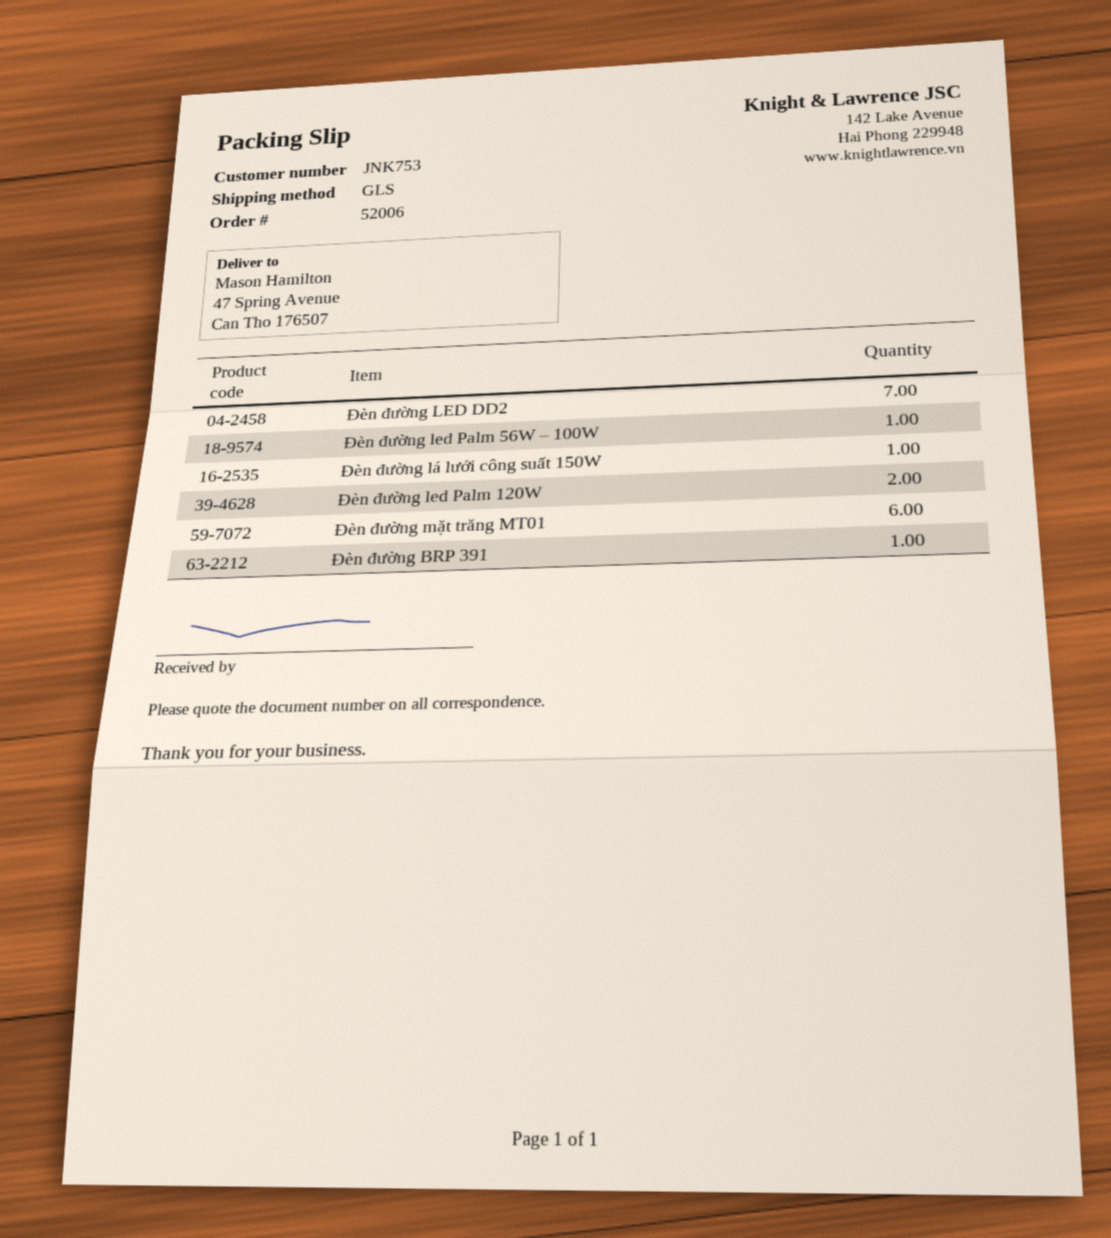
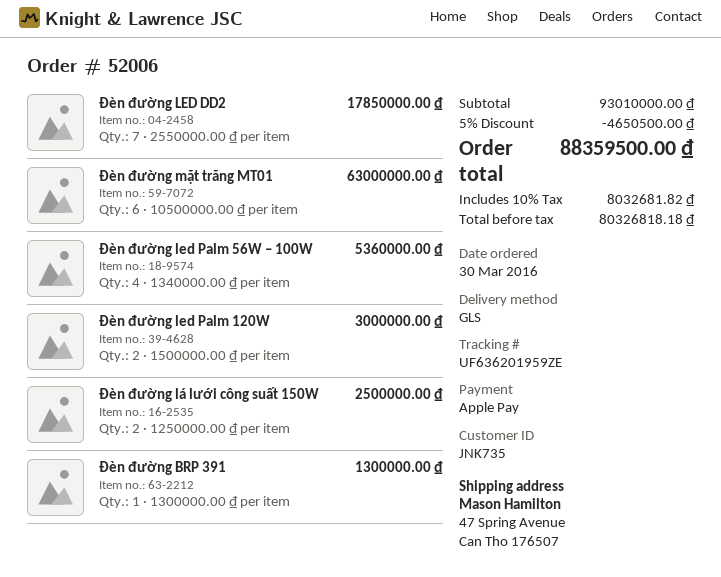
customer number: JNK753 -> JNK735
Đèn đường led Palm 56W – 100W: 1 -> 4
Đèn đường lá lưới công suất 150W: 1 -> 2

